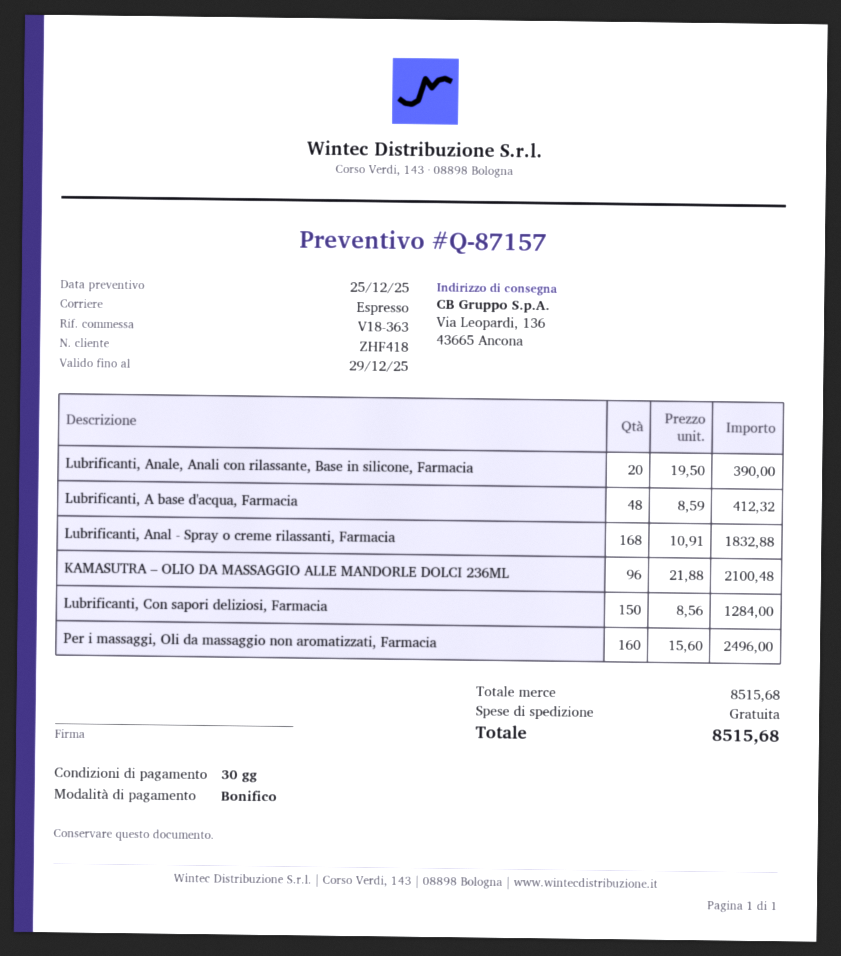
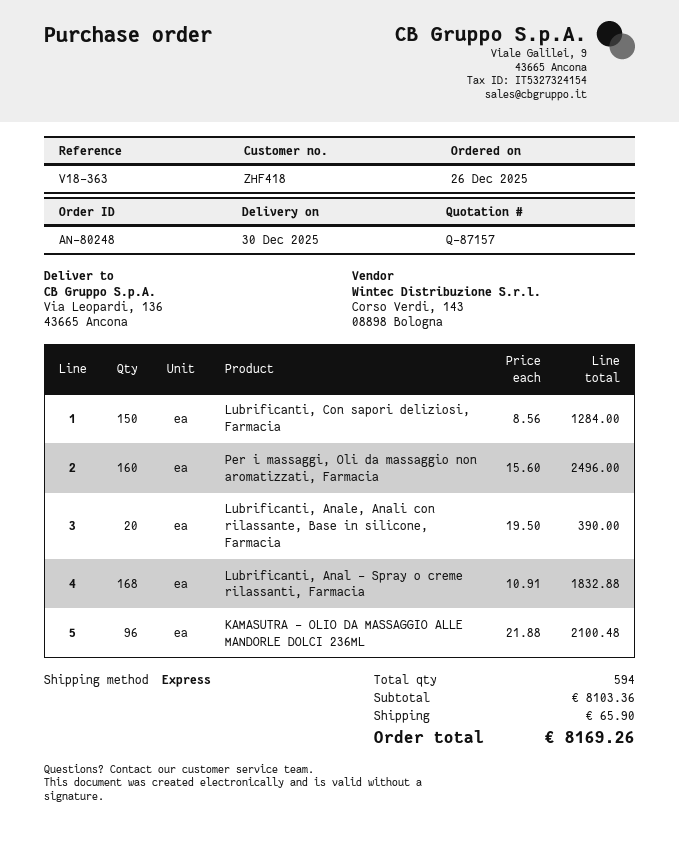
Lubrificanti, A base d'acqua, Farmacia: 48 x 8.59 = 412.32 -> none
subtotal: 8515.68 -> 8103.36
shipping: 0.00 -> 65.90
total: 8515.68 -> 8169.26

